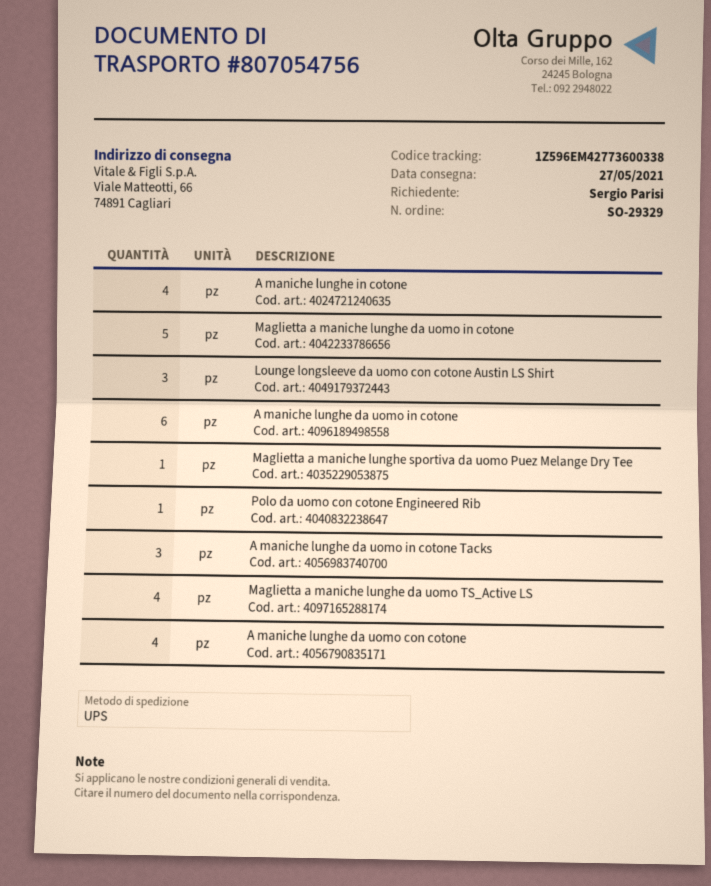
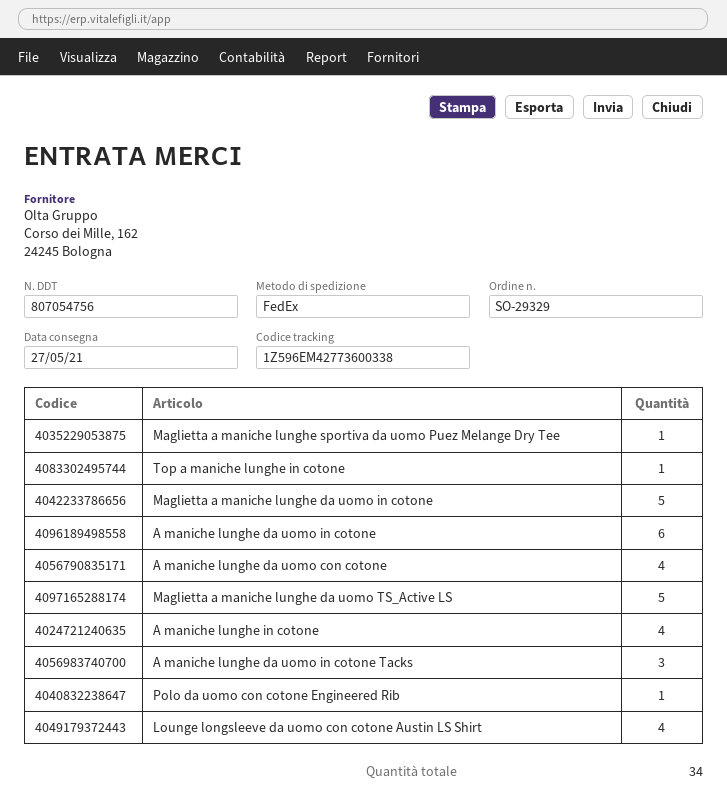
shipping method: UPS -> FedEx
Lounge longsleeve da uomo con cotone Austin LS Shirt: 3 -> 4
Maglietta a maniche lunghe da uomo TS_Active LS: 4 -> 5
Top a maniche lunghe in cotone: none -> 1

